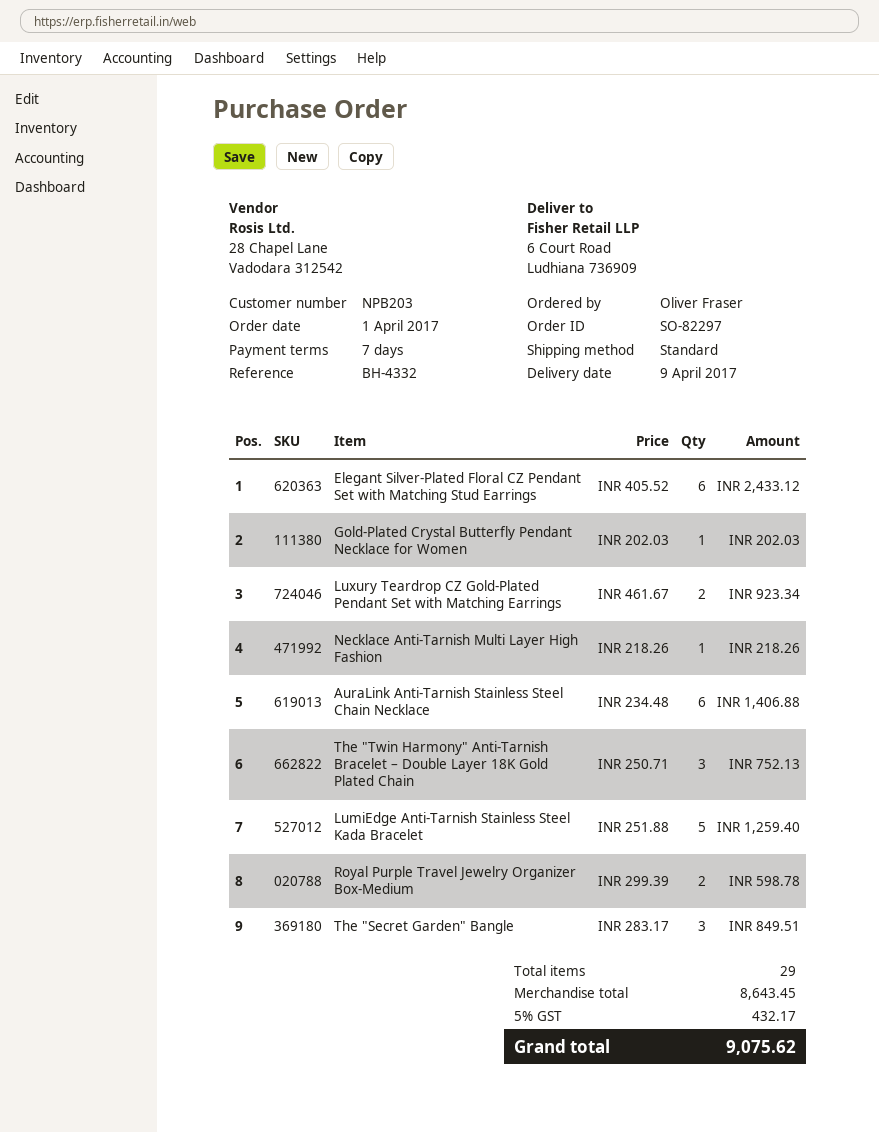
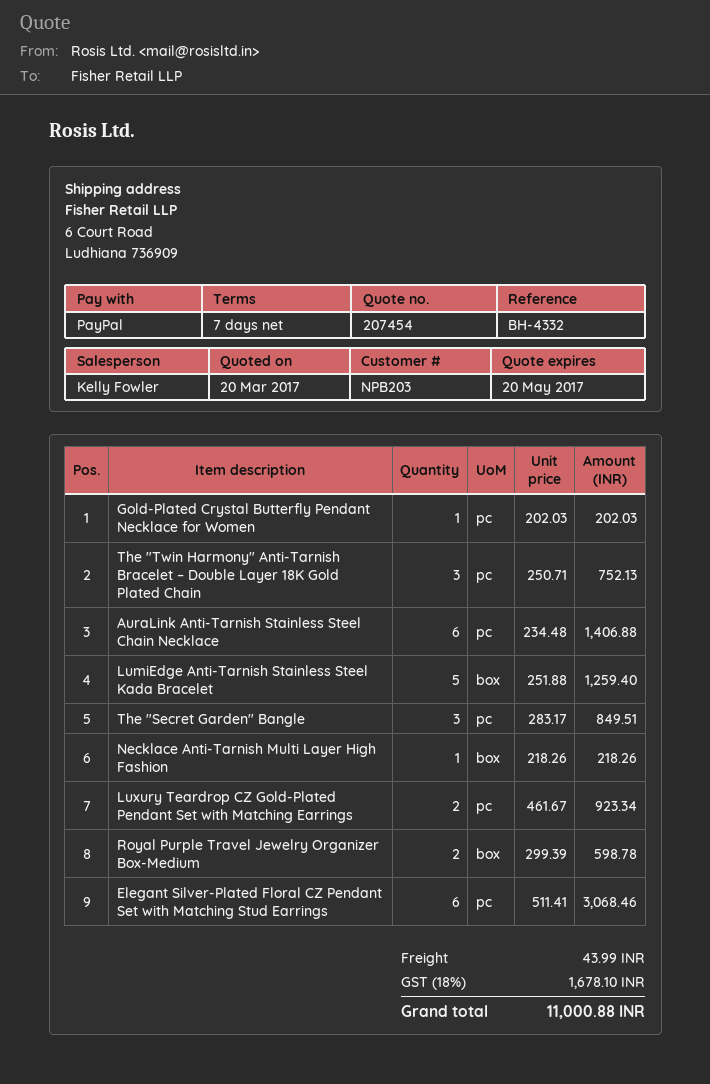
Elegant Silver-Plated Floral CZ Pendant Set with Matching Stud Earrings: 6 x 405.52 = 2433.12 -> 6 x 511.41 = 3068.46
shipping: none -> 43.99
tax: 5% = 432.17 -> 18% = 1678.10
total: 9075.62 -> 11000.88

